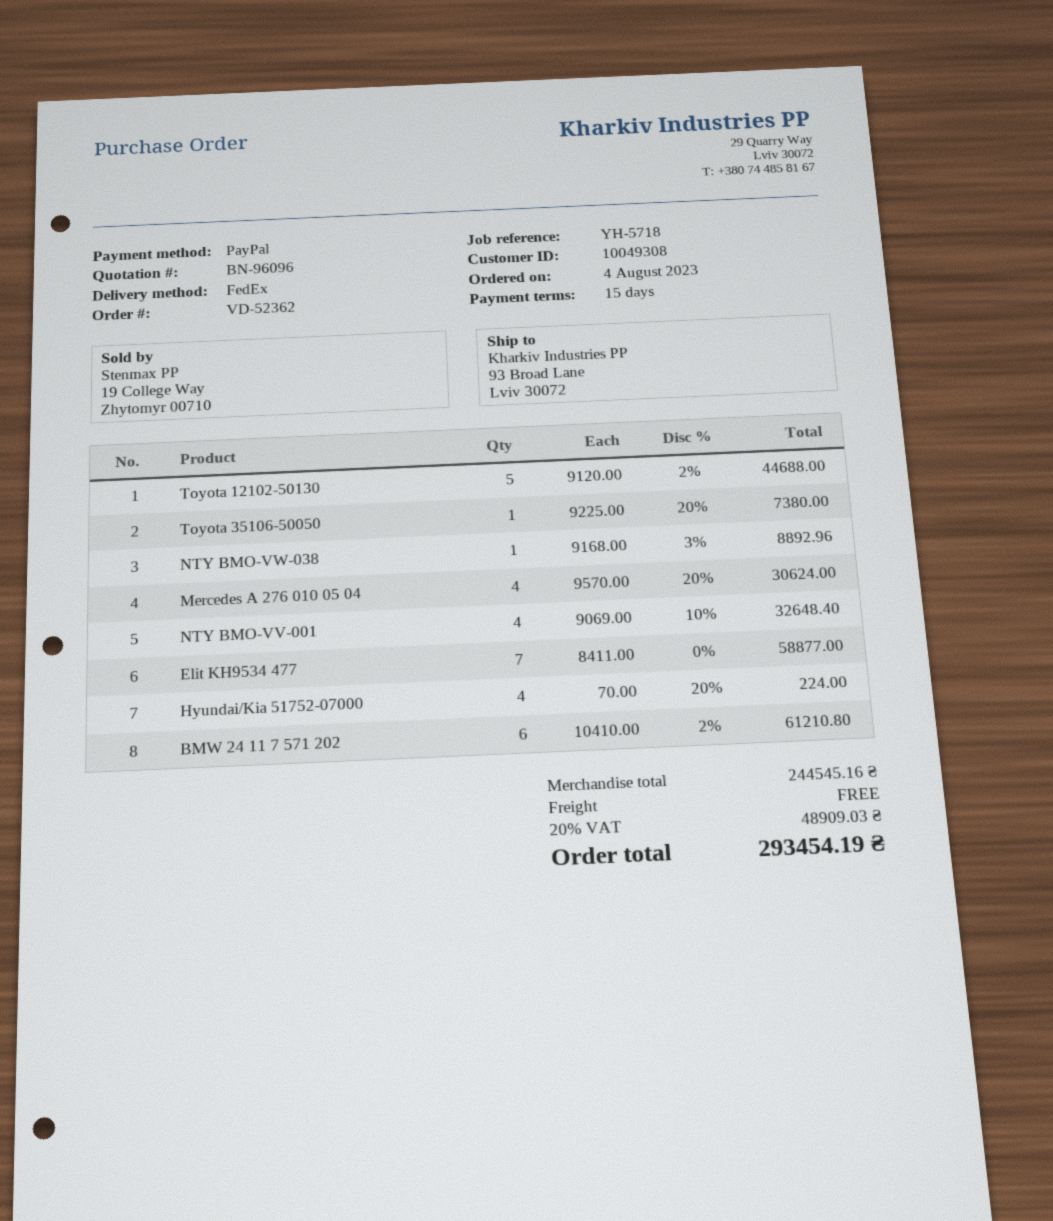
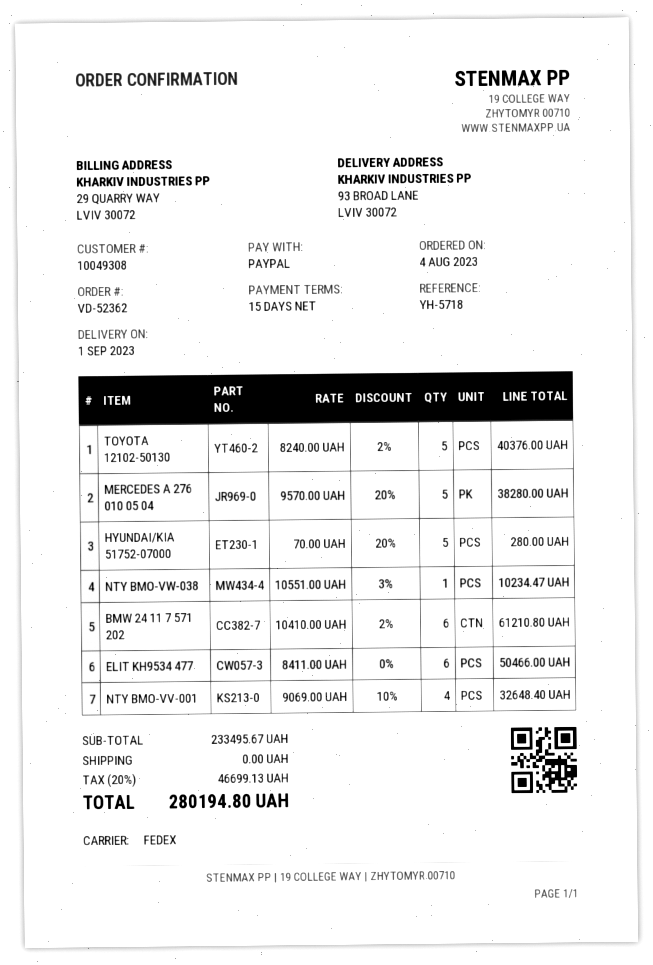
Toyota 12102-50130: 5 x 9120.00 - 2% = 44688.00 -> 5 x 8240.00 - 2% = 40376.00
Toyota 35106-50050: 1 x 9225.00 - 20% = 7380.00 -> none
NTY BMO-VW-038: 1 x 9168.00 - 3% = 8892.96 -> 1 x 10551.00 - 3% = 10234.47
Mercedes A 276 010 05 04: 4 x 9570.00 - 20% = 30624.00 -> 5 x 9570.00 - 20% = 38280.00
Elit KH9534 477: 7 x 8411.00 = 58877.00 -> 6 x 8411.00 = 50466.00
Hyundai/Kia 51752-07000: 4 x 70.00 - 20% = 224.00 -> 5 x 70.00 - 20% = 280.00
subtotal: 244545.16 -> 233495.67
tax: 20% = 48909.03 -> 20% = 46699.13
total: 293454.19 -> 280194.80

